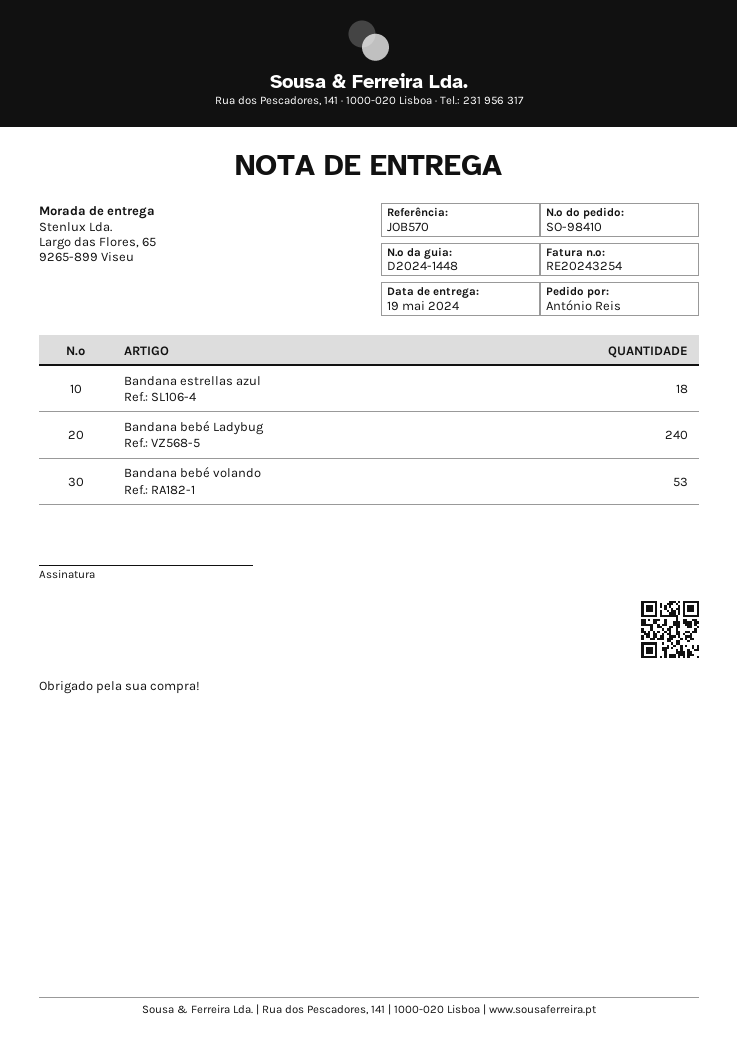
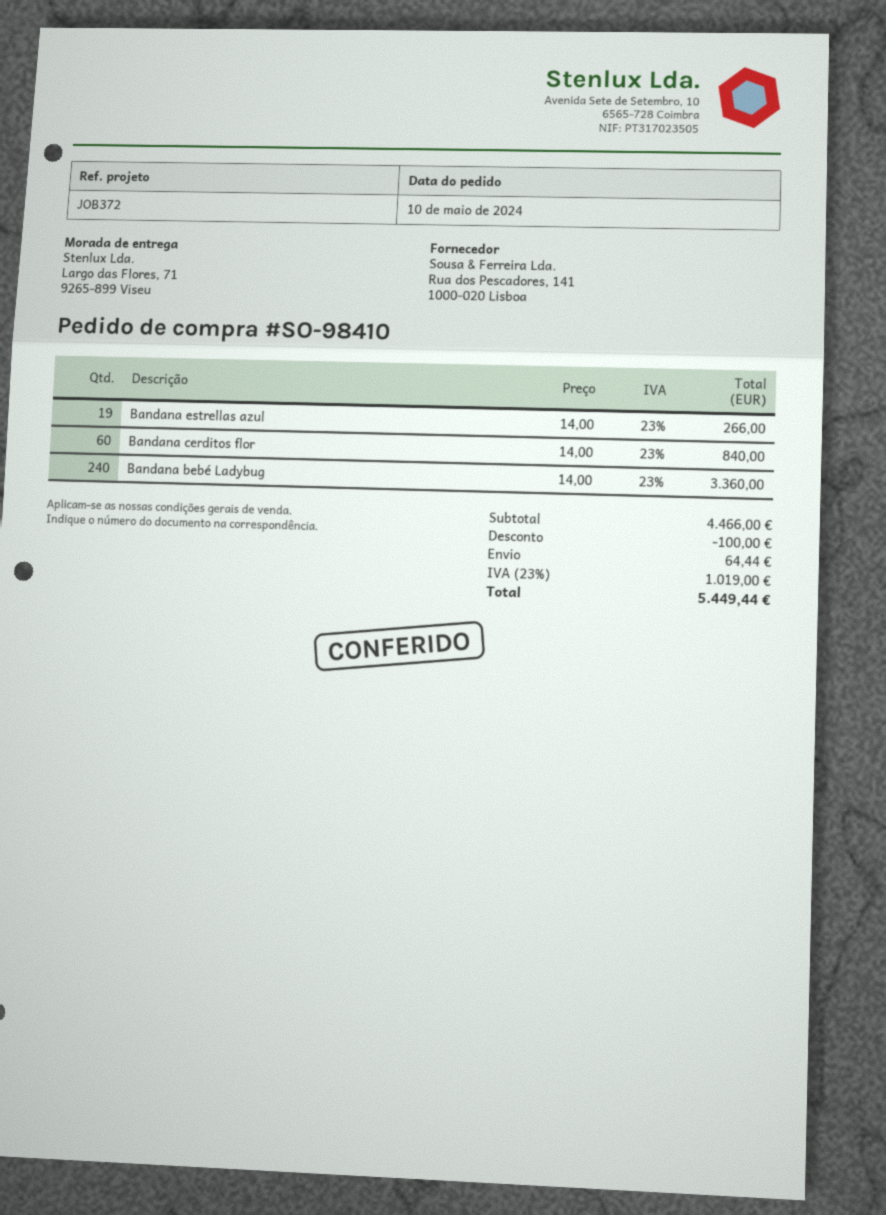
reference: JOB570 -> JOB372
ship to: Largo das Flores, 65, 9265-899 Viseu -> Largo das Flores, 71, 9265-899 Viseu
Bandana estrellas azul: 18 -> 19
Bandana bebé volando: 53 -> none
Bandana cerditos flor: none -> 60

